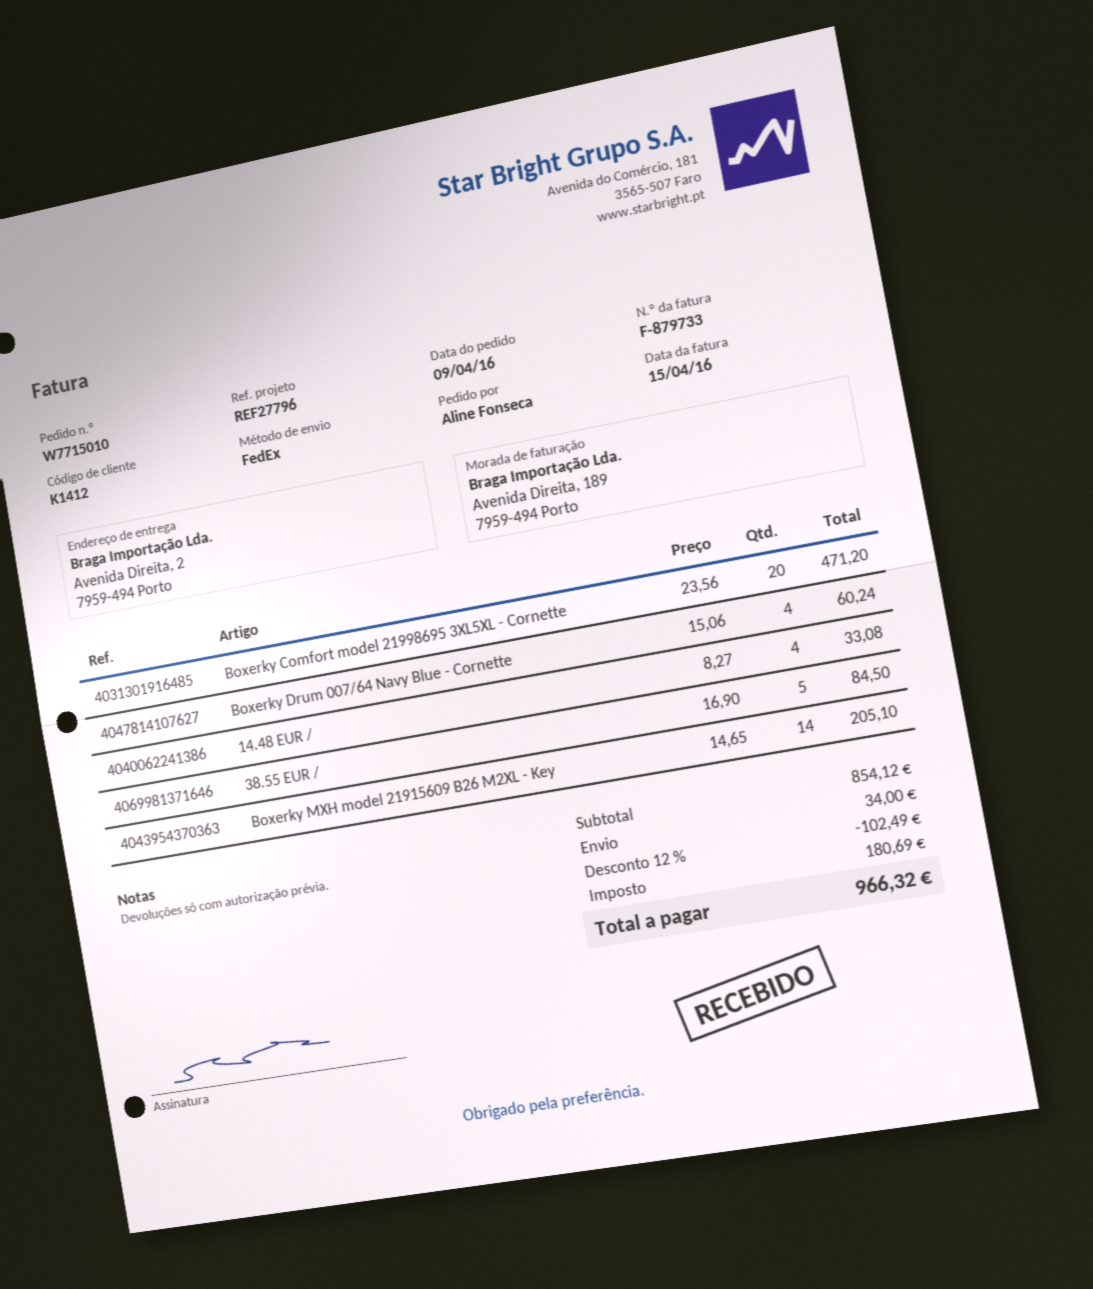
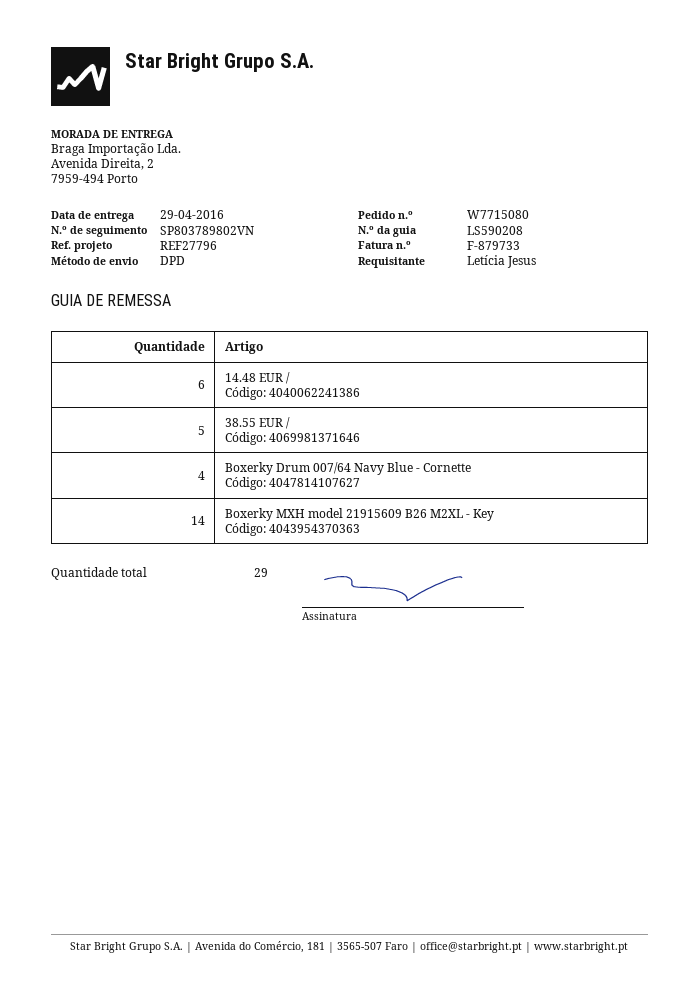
order number: W7715010 -> W7715080
ordered by: Aline Fonseca -> Letícia Jesus
shipping method: FedEx -> DPD
Boxerky Comfort model 21998695 3XL5XL - Cornette: 20 -> none
14.48 EUR /: 4 -> 6

